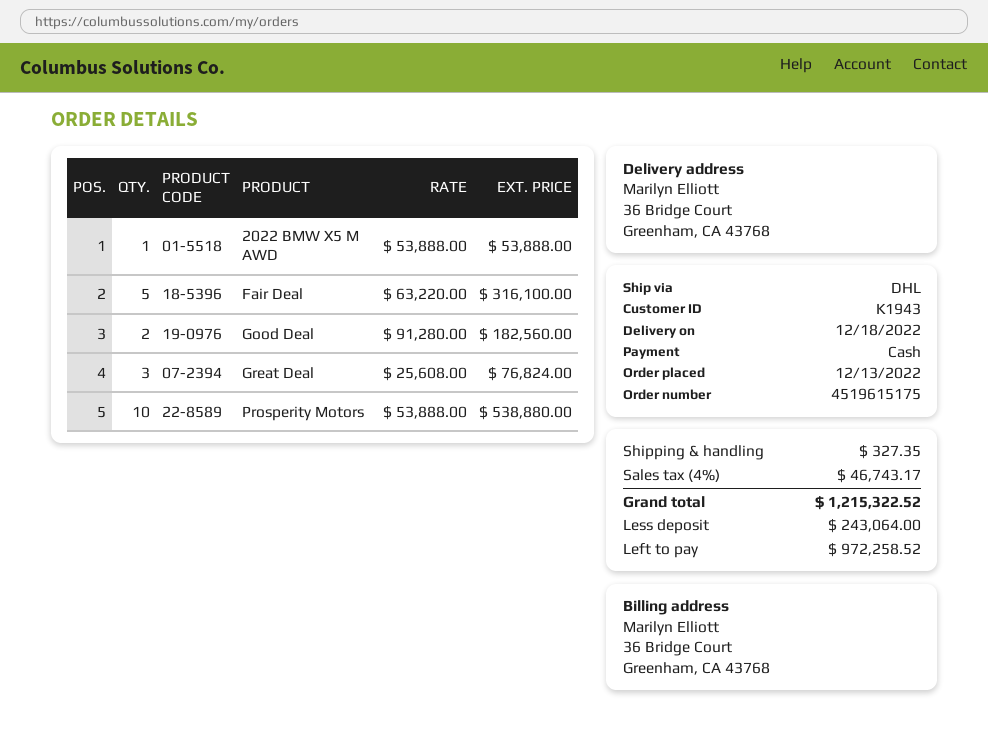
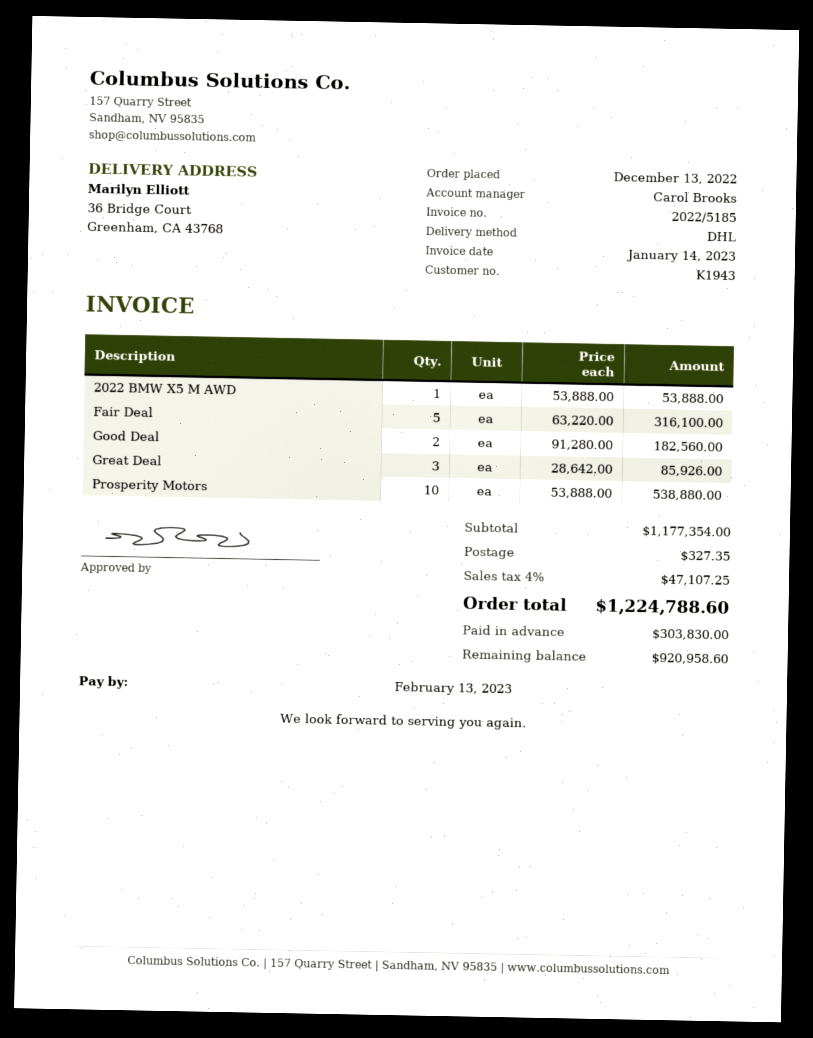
Great Deal: 3 x 25608.00 = 76824.00 -> 3 x 28642.00 = 85926.00
tax: 4% = 46743.17 -> 4% = 47107.25
total: 1215322.52 -> 1224788.60
deposit: 243064.00 -> 303830.00
balance: 972258.52 -> 920958.60

